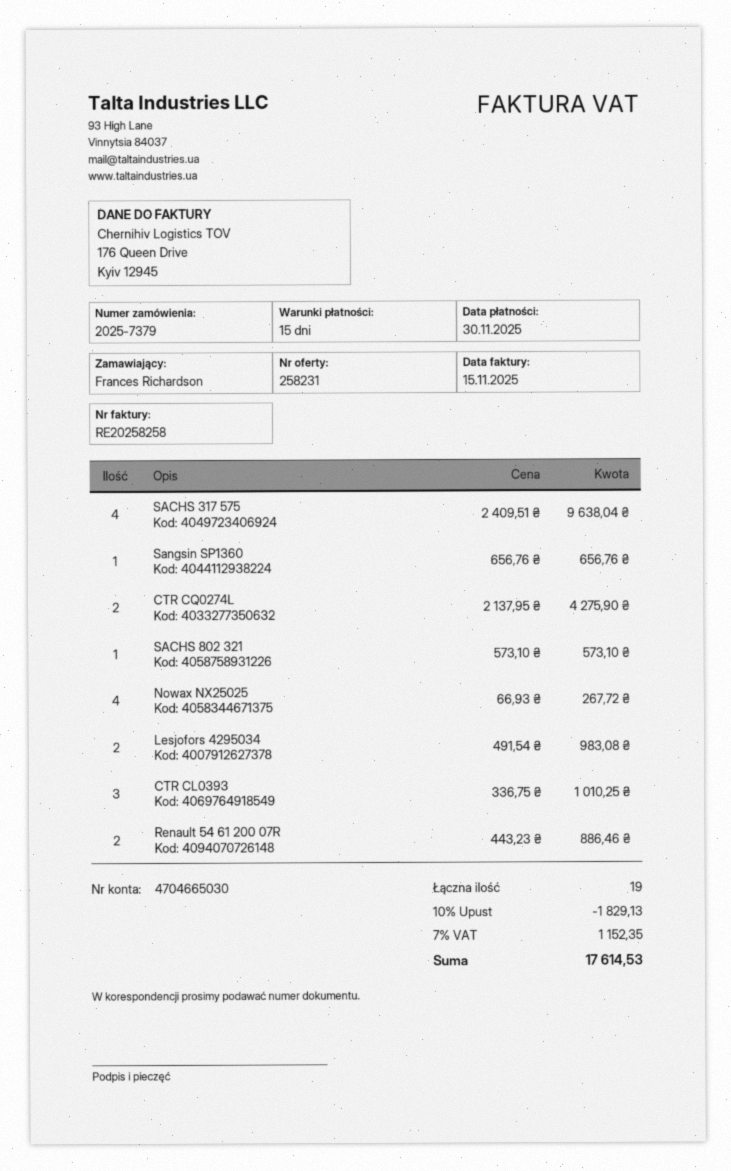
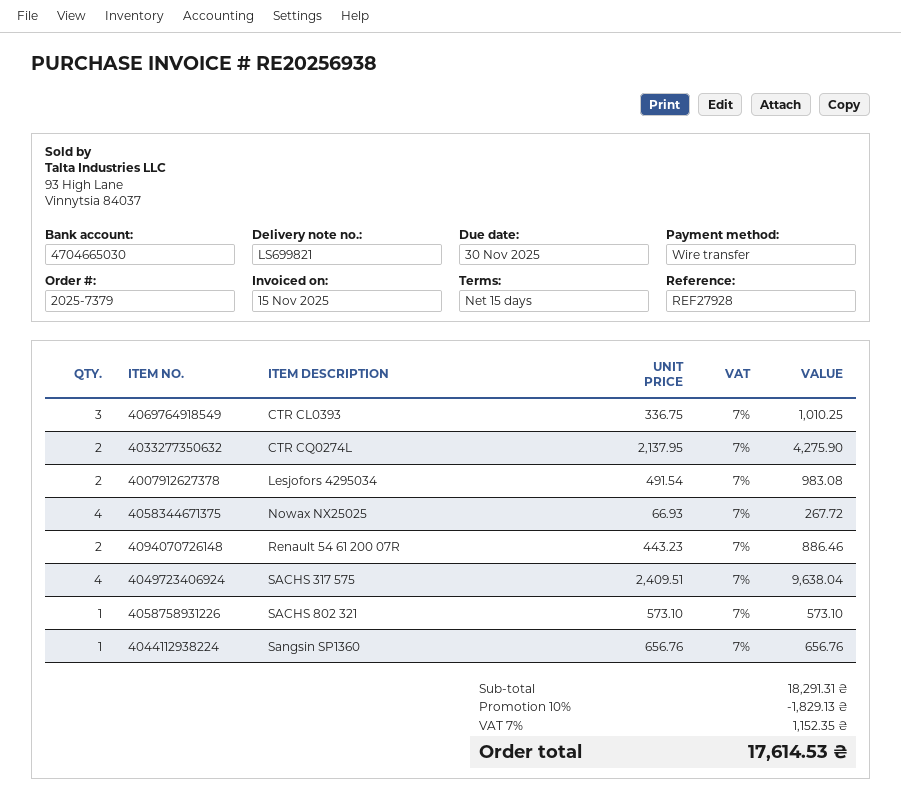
invoice number: RE20258258 -> RE20256938

